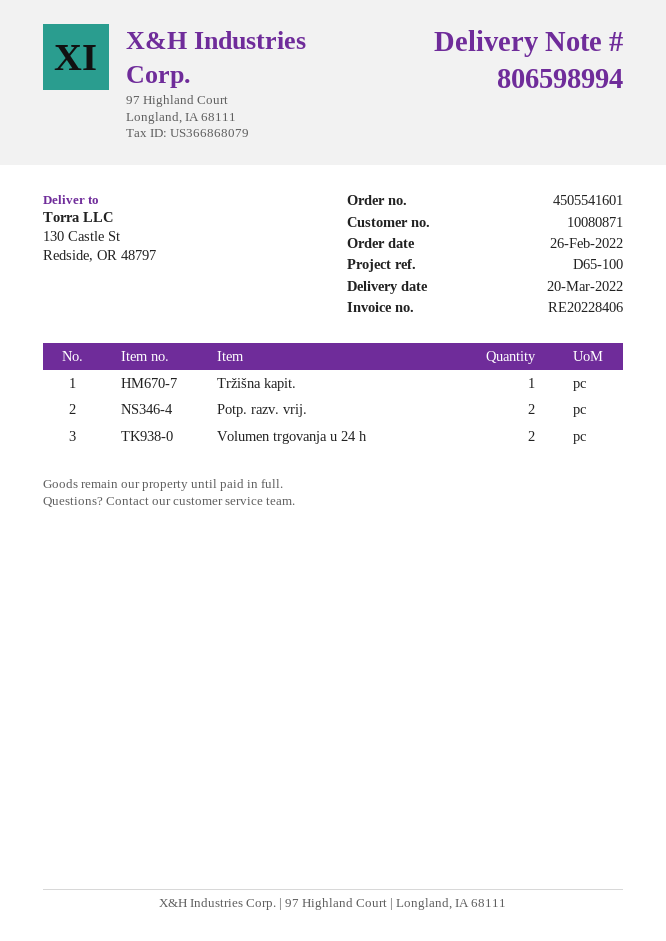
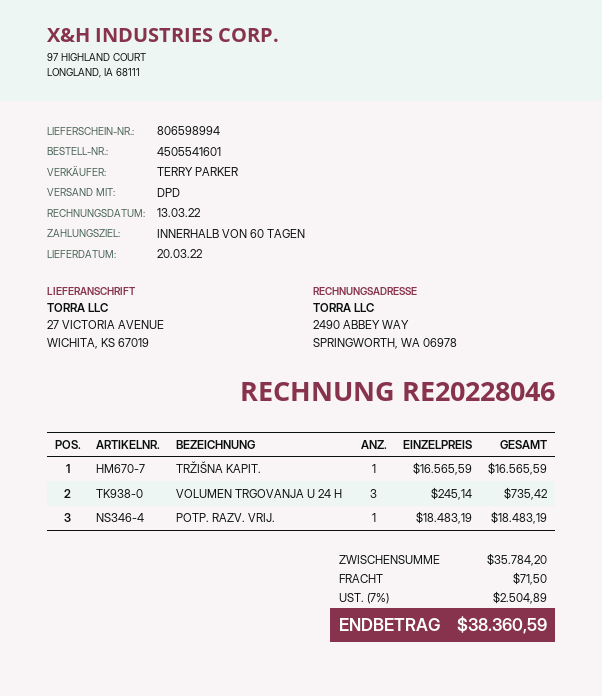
invoice number: RE20228406 -> RE20228046
ship to: 130 Castle St, Redside, OR 48797 -> 27 VICTORIA AVENUE, WICHITA, KS 67019
Potp. razv. vrij.: 2 -> 1
Volumen trgovanja u 24 h: 2 -> 3

